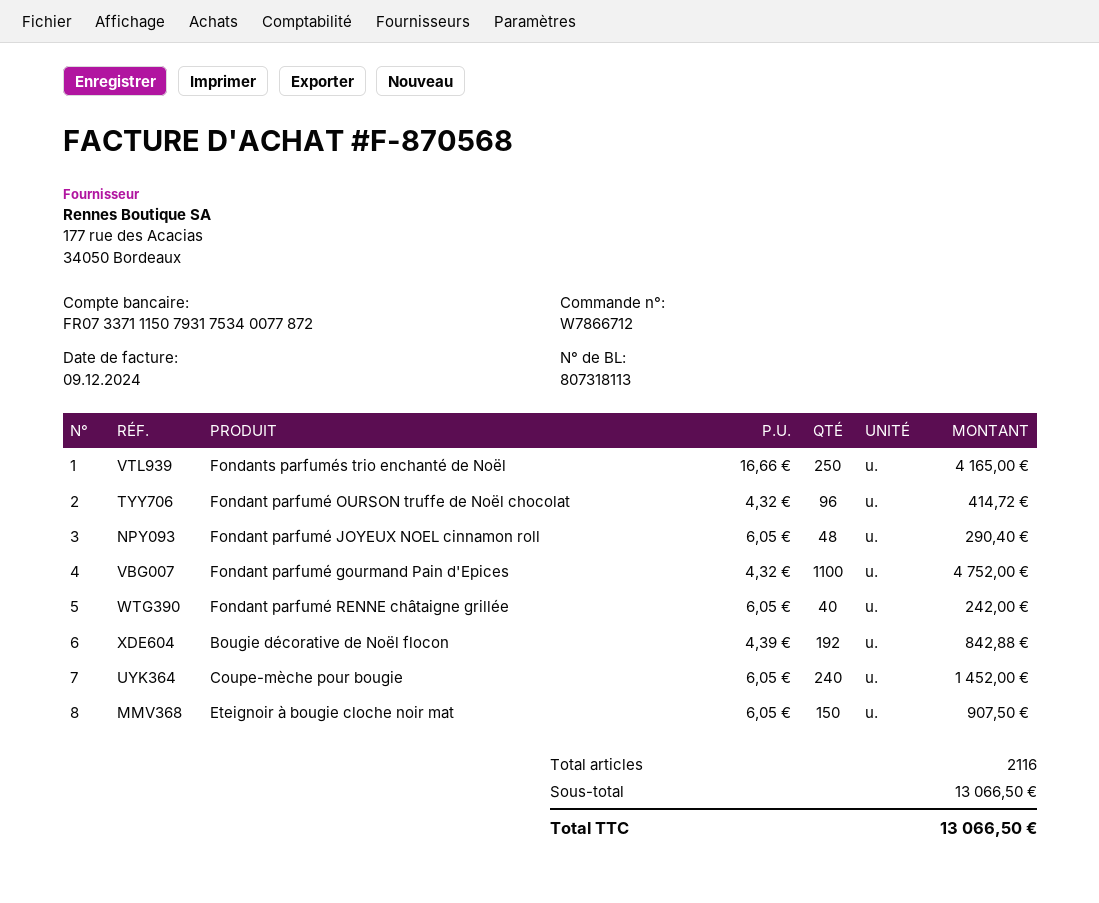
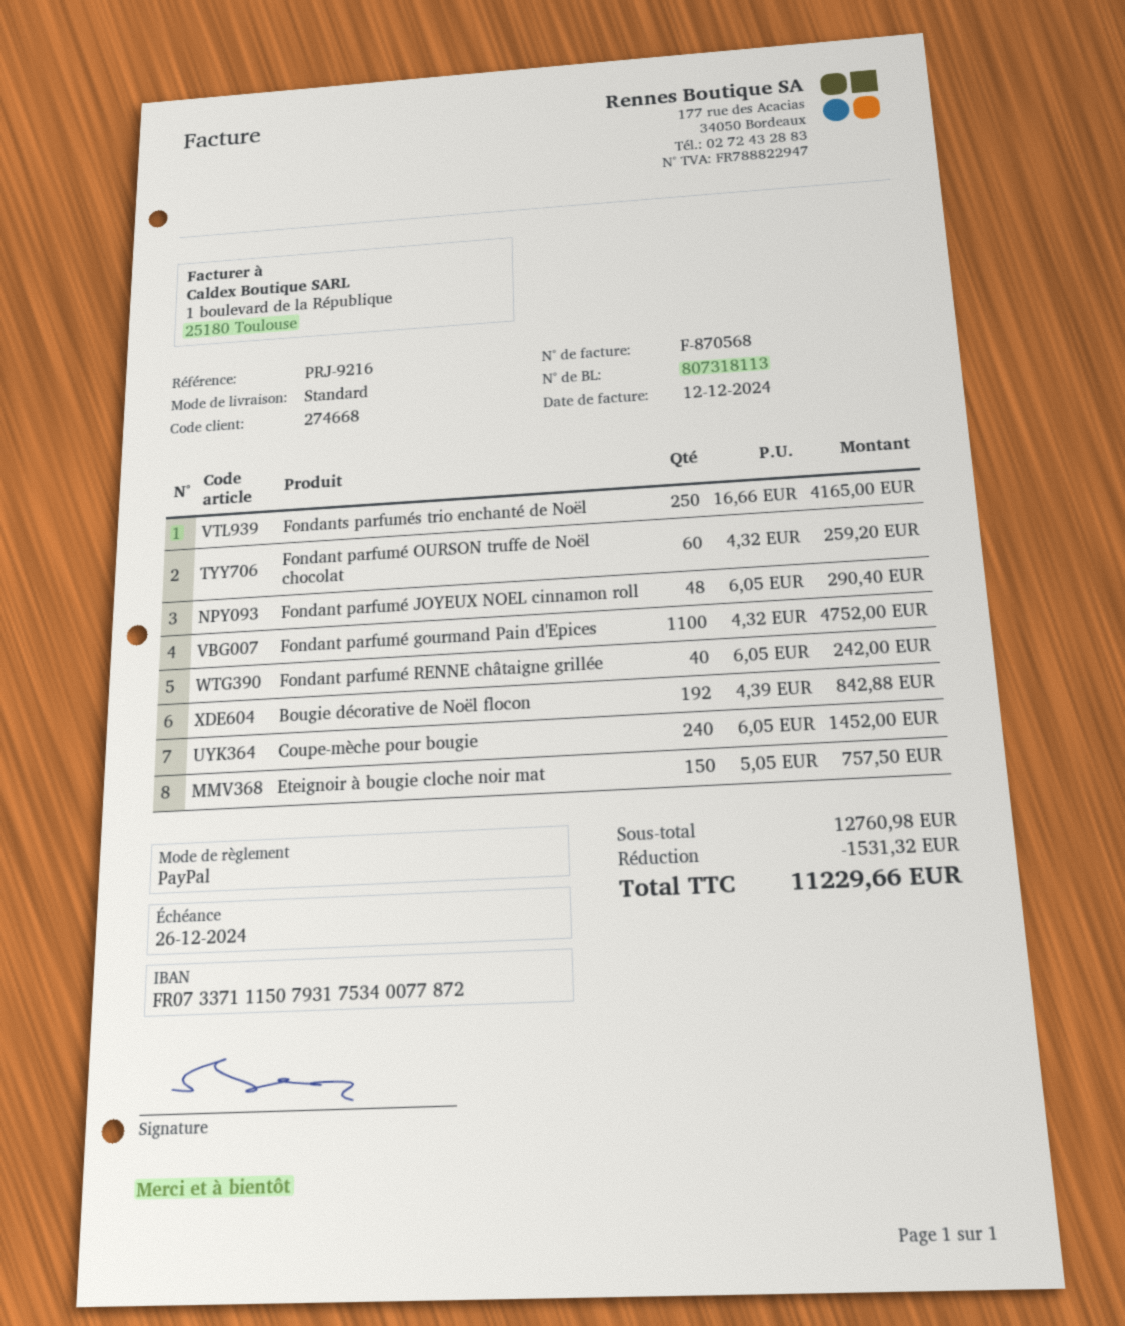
invoice date: 2024-12-09 -> 2024-12-12
Fondant parfumé OURSON truffe de Noël chocolat: 96 x 4.32 = 414.72 -> 60 x 4.32 = 259.20
Eteignoir à bougie cloche noir mat: 150 x 6.05 = 907.50 -> 150 x 5.05 = 757.50
subtotal: 13066.50 -> 12760.98
discount: none -> 1531.32
total: 13066.50 -> 11229.66

